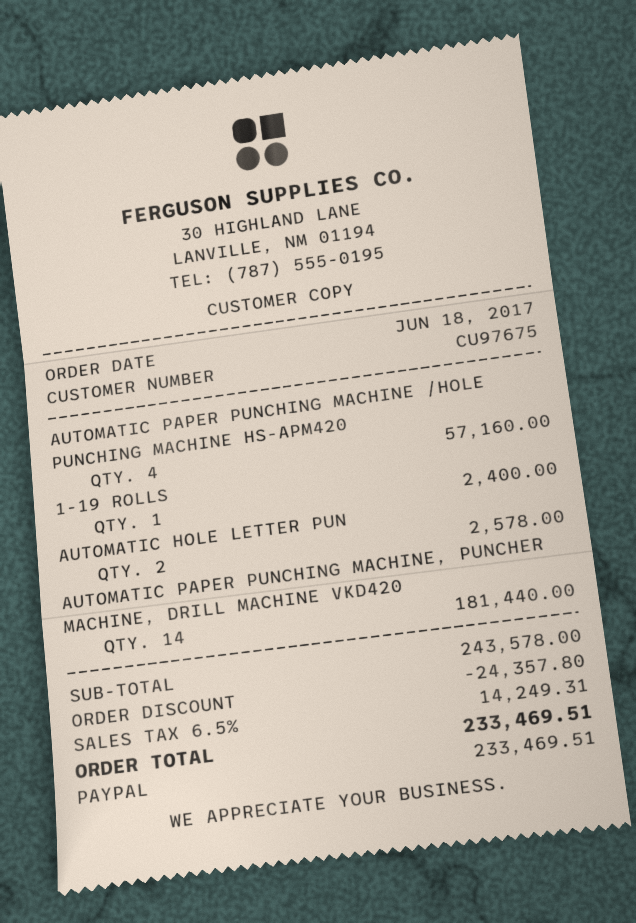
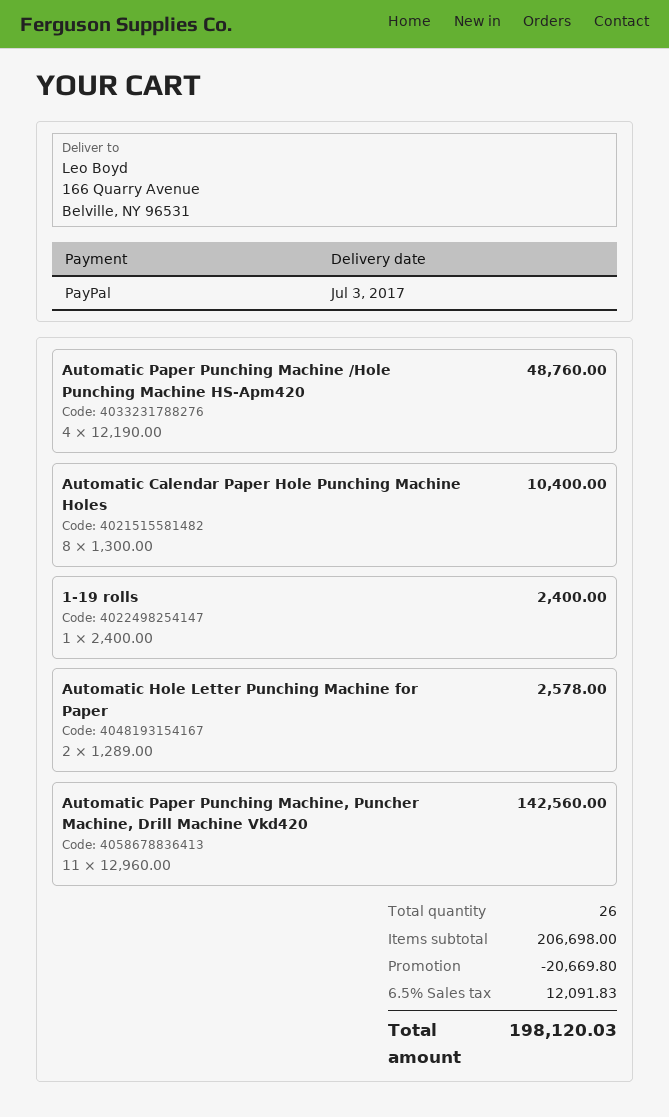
AUTOMATIC PAPER PUNCHING MACHINE /HOLE PUNCHING MACHINE HS-APM420: 4 for 57160.00 -> 4 for 48760.00
AUTOMATIC PAPER PUNCHING MACHINE, PUNCHER MACHINE, DRILL MACHINE VKD420: 14 for 181440.00 -> 11 for 142560.00
Automatic Calendar Paper Hole Punching Machine Holes: none -> 8 for 10400.00
subtotal: 243578.00 -> 206698.00
discount: 24357.80 -> 20669.80
tax: 6.5% = 14249.31 -> 6.5% = 12091.83
total: 233469.51 -> 198120.03

